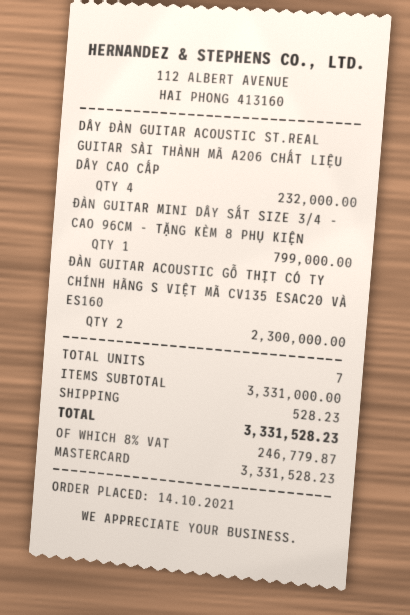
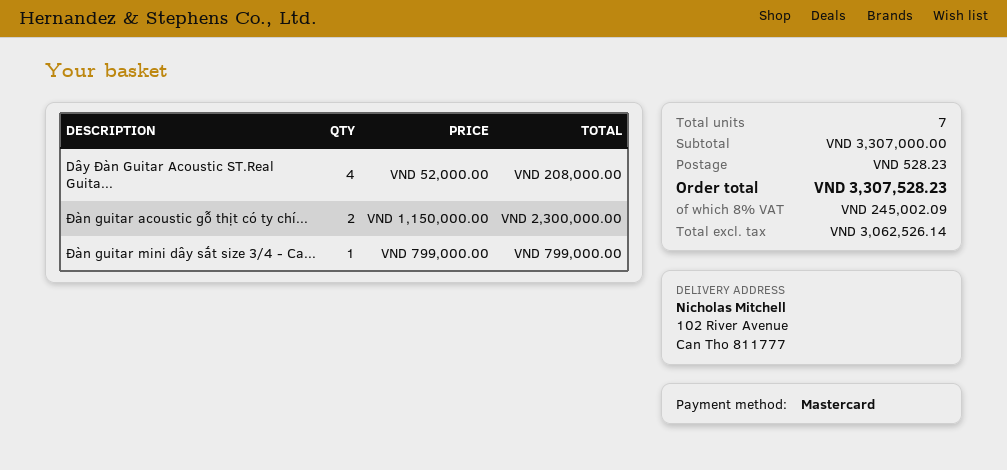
DÂY ĐÀN GUITAR ACOUSTIC ST.REAL GUITAR SÀI THÀNH MÃ A206 CHẤT LIỆU DÂY CAO CẤP: 4 for 232000.00 -> 4 for 208000.00
subtotal: 3331000.00 -> 3307000.00
tax: 8% = 246779.87 -> 8% = 245002.09
total: 3331528.23 -> 3307528.23

